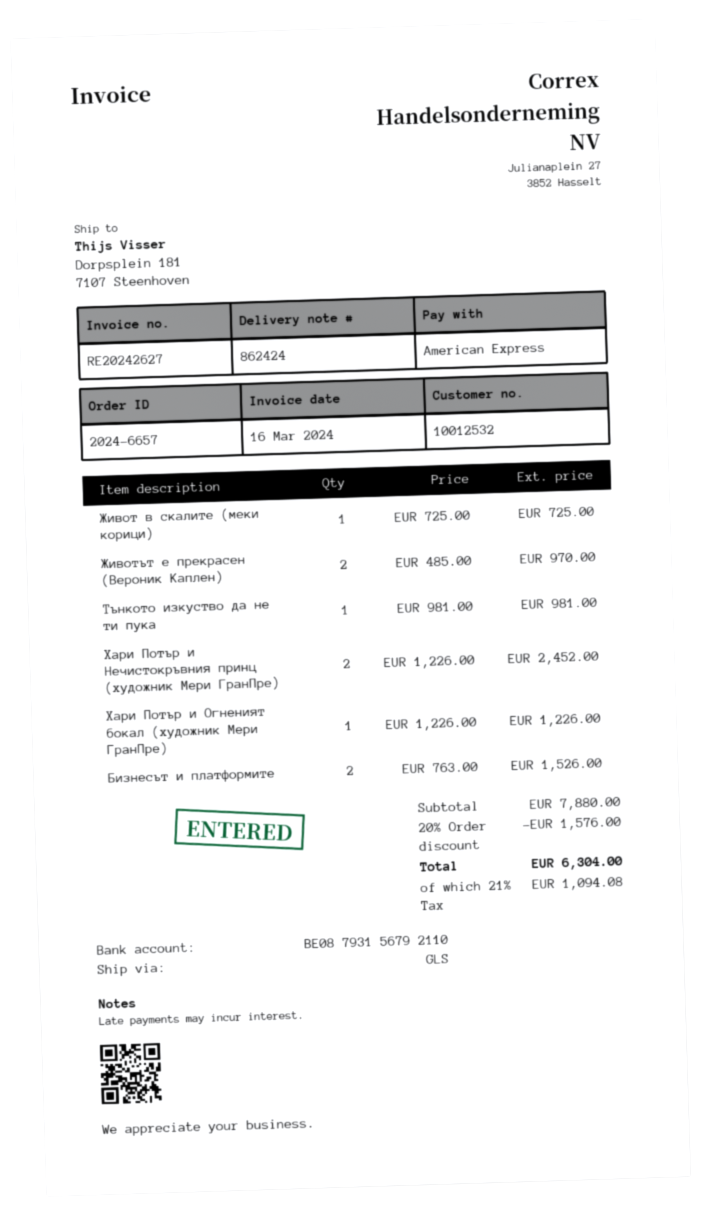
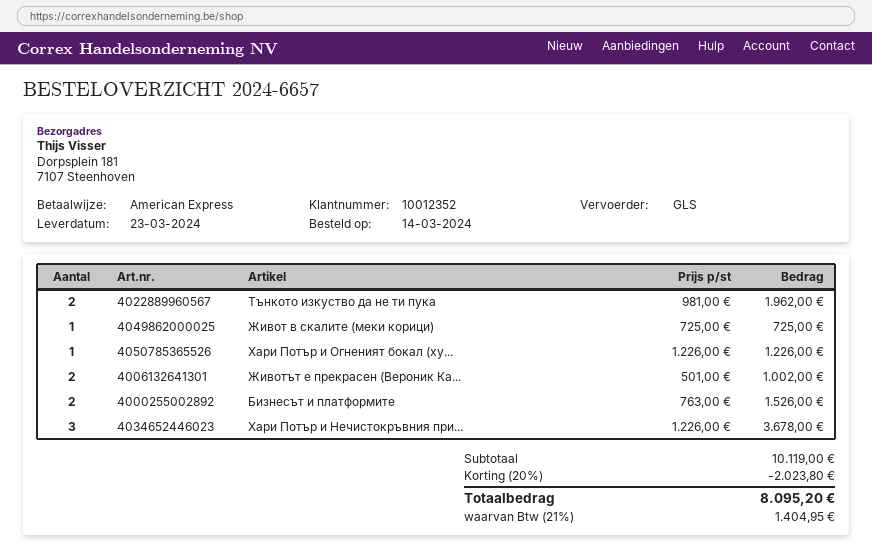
customer number: 10012532 -> 10012352
Животът е прекрасен (Вероник Каплен): 2 x 485.00 = 970.00 -> 2 x 501.00 = 1002.00
Тънкото изкуство да не ти пука: 1 x 981.00 = 981.00 -> 2 x 981.00 = 1962.00
Хари Потър и Нечистокръвния принц (художник Мери ГранПре): 2 x 1226.00 = 2452.00 -> 3 x 1226.00 = 3678.00
subtotal: 7880.00 -> 10119.00
discount: 20% = 1576.00 -> 20% = 2023.80
tax: 21% = 1094.08 -> 21% = 1404.95
total: 6304.00 -> 8095.20

